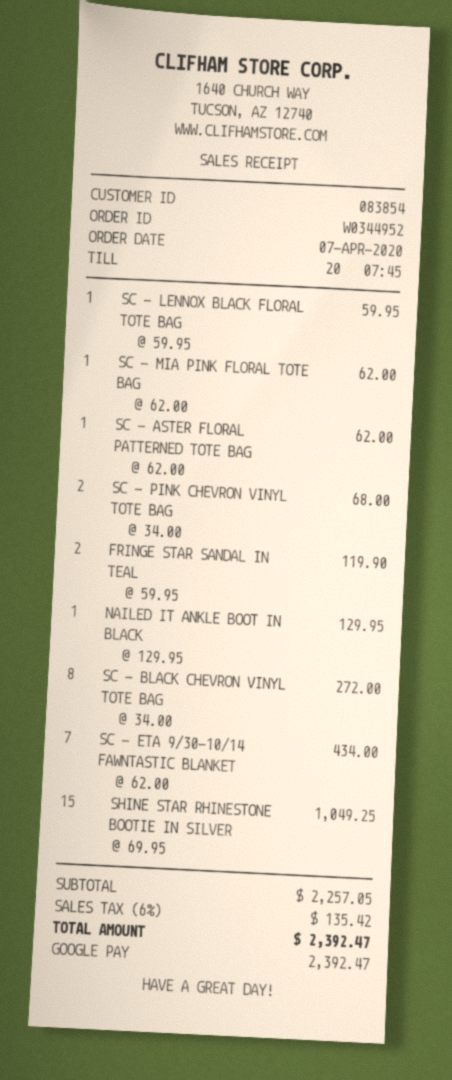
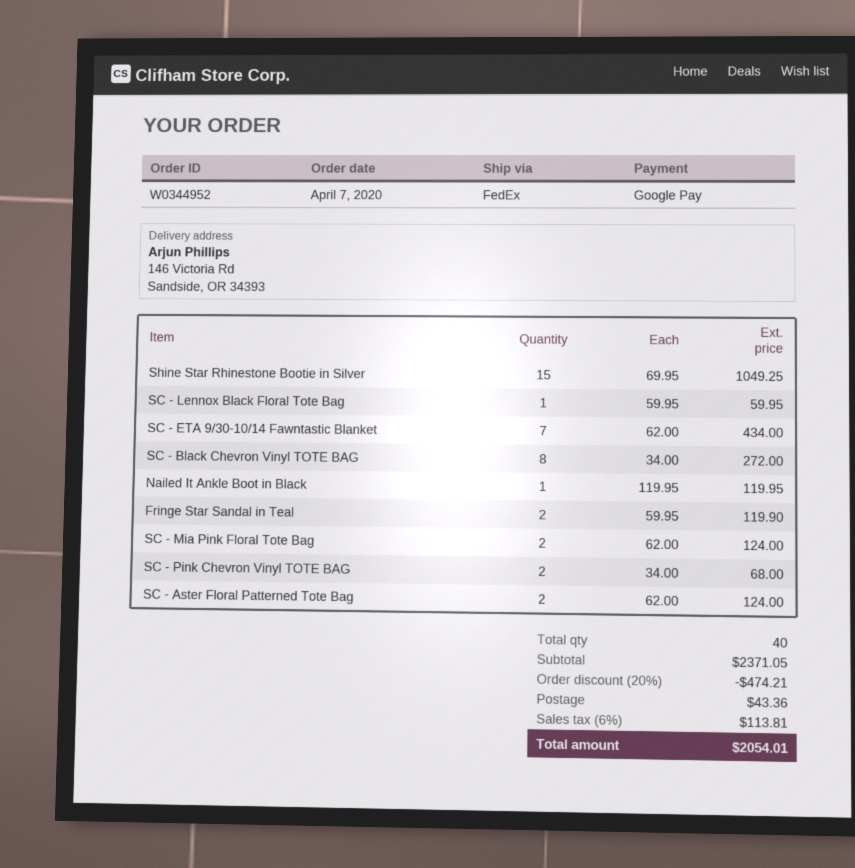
SC - MIA PINK FLORAL TOTE BAG: 1 x 62.00 = 62.00 -> 2 x 62.00 = 124.00
SC - ASTER FLORAL PATTERNED TOTE BAG: 1 x 62.00 = 62.00 -> 2 x 62.00 = 124.00
NAILED IT ANKLE BOOT IN BLACK: 1 x 129.95 = 129.95 -> 1 x 119.95 = 119.95
subtotal: 2257.05 -> 2371.05
discount: none -> 20% = 474.21
shipping: none -> 43.36
tax: 6% = 135.42 -> 6% = 113.81
total: 2392.47 -> 2054.01

